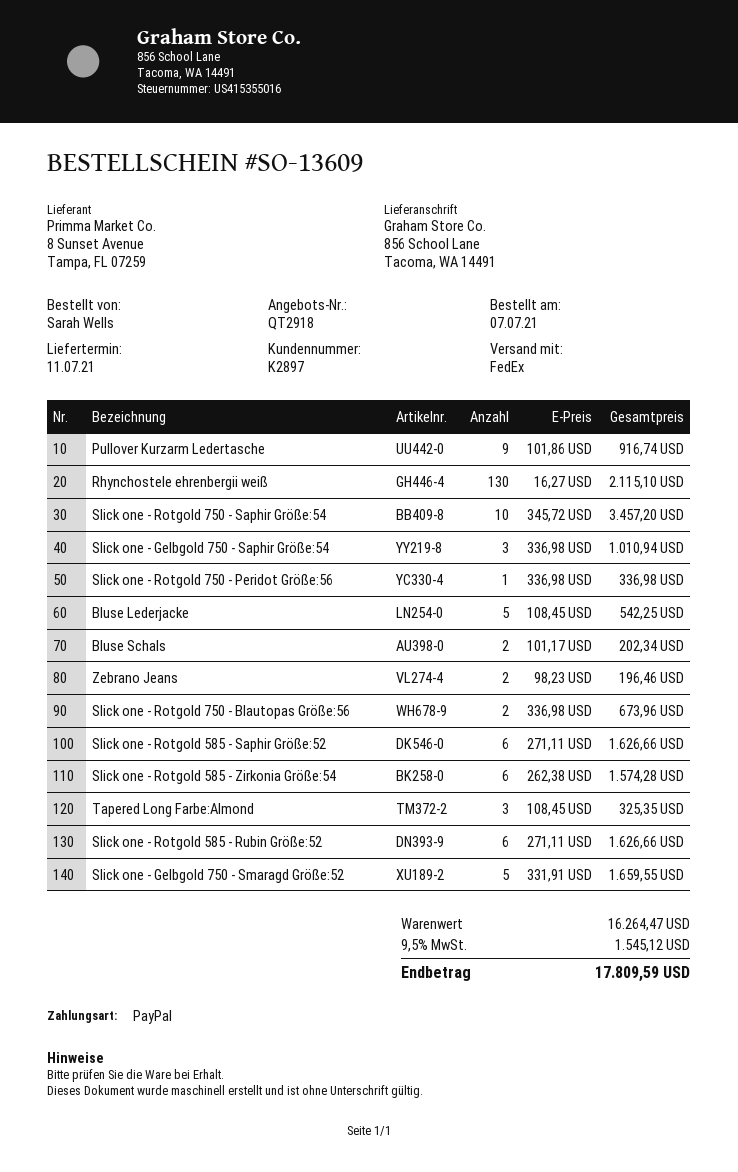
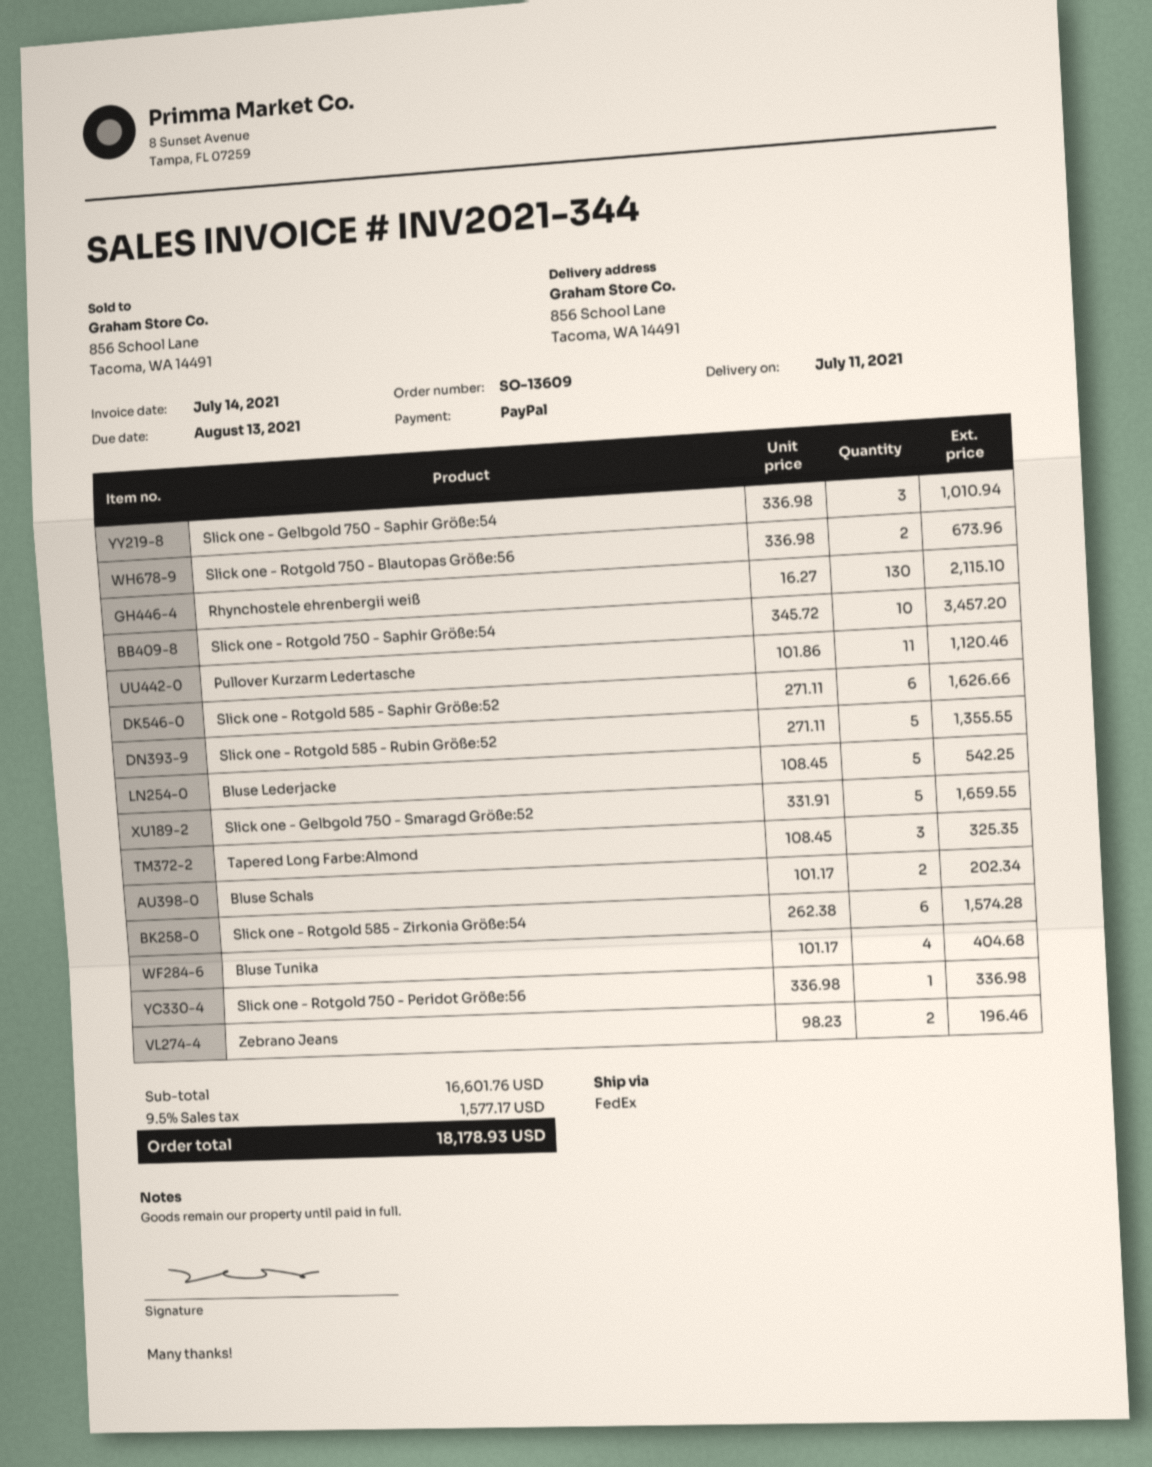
Pullover Kurzarm Ledertasche: 9 x 101.86 = 916.74 -> 11 x 101.86 = 1120.46
Slick one - Rotgold 585 - Rubin Größe:52: 6 x 271.11 = 1626.66 -> 5 x 271.11 = 1355.55
Bluse Tunika: none -> 4 x 101.17 = 404.68
subtotal: 16264.47 -> 16601.76
tax: 9.5% = 1545.12 -> 9.5% = 1577.17
total: 17809.59 -> 18178.93

